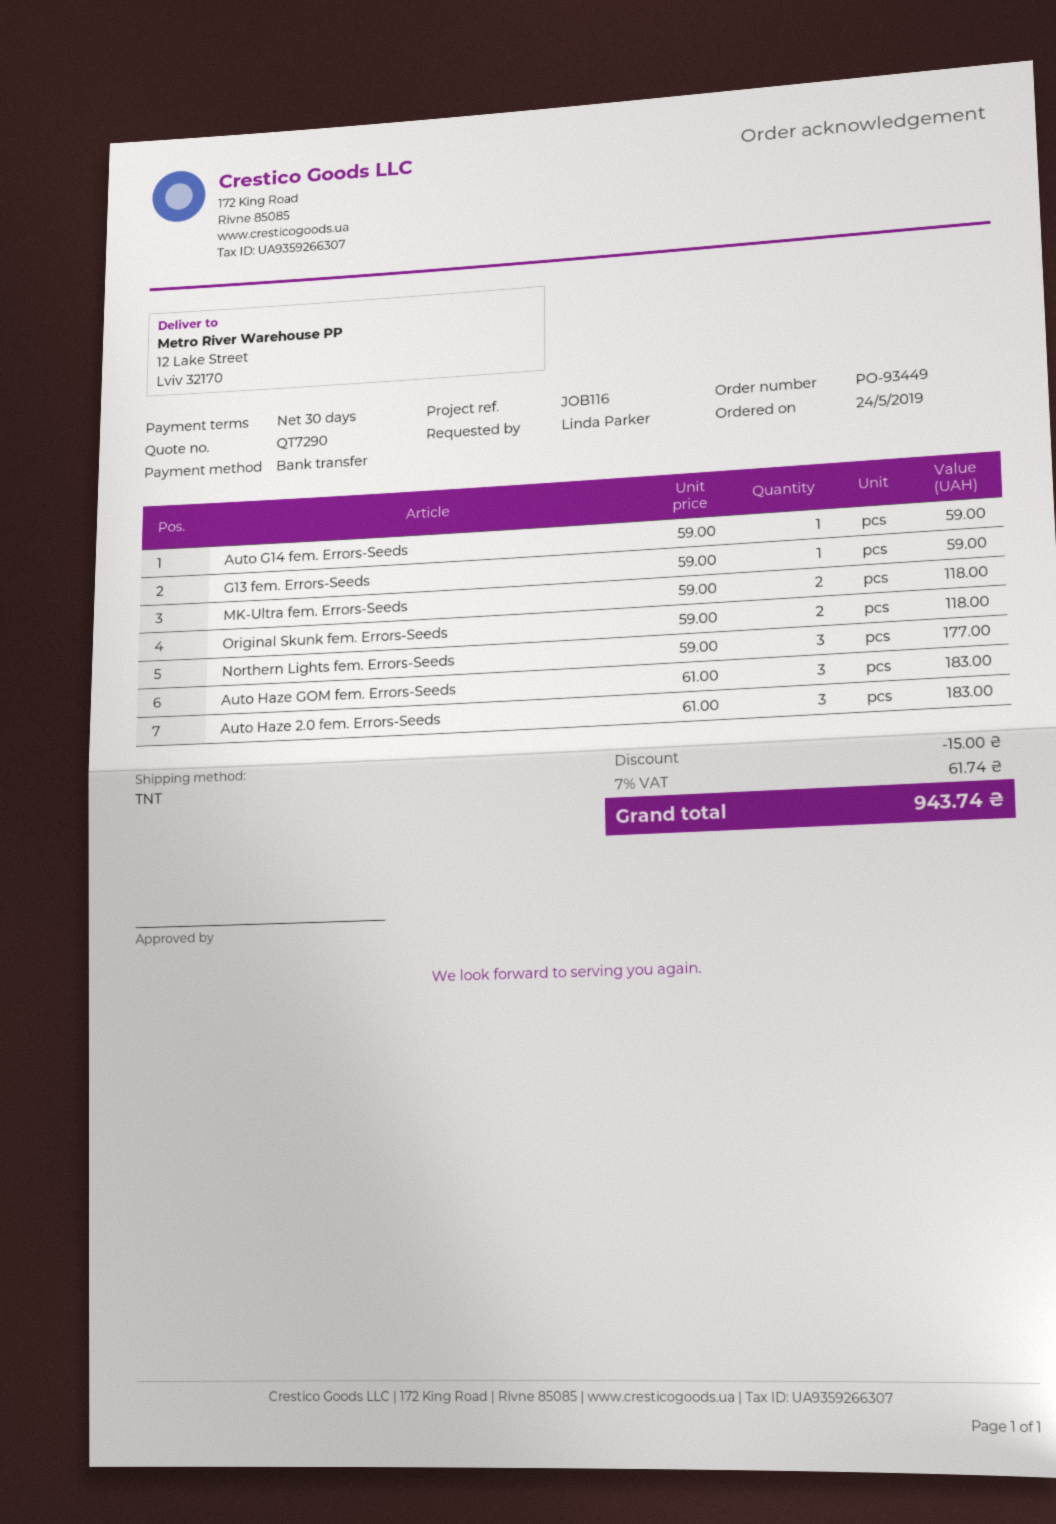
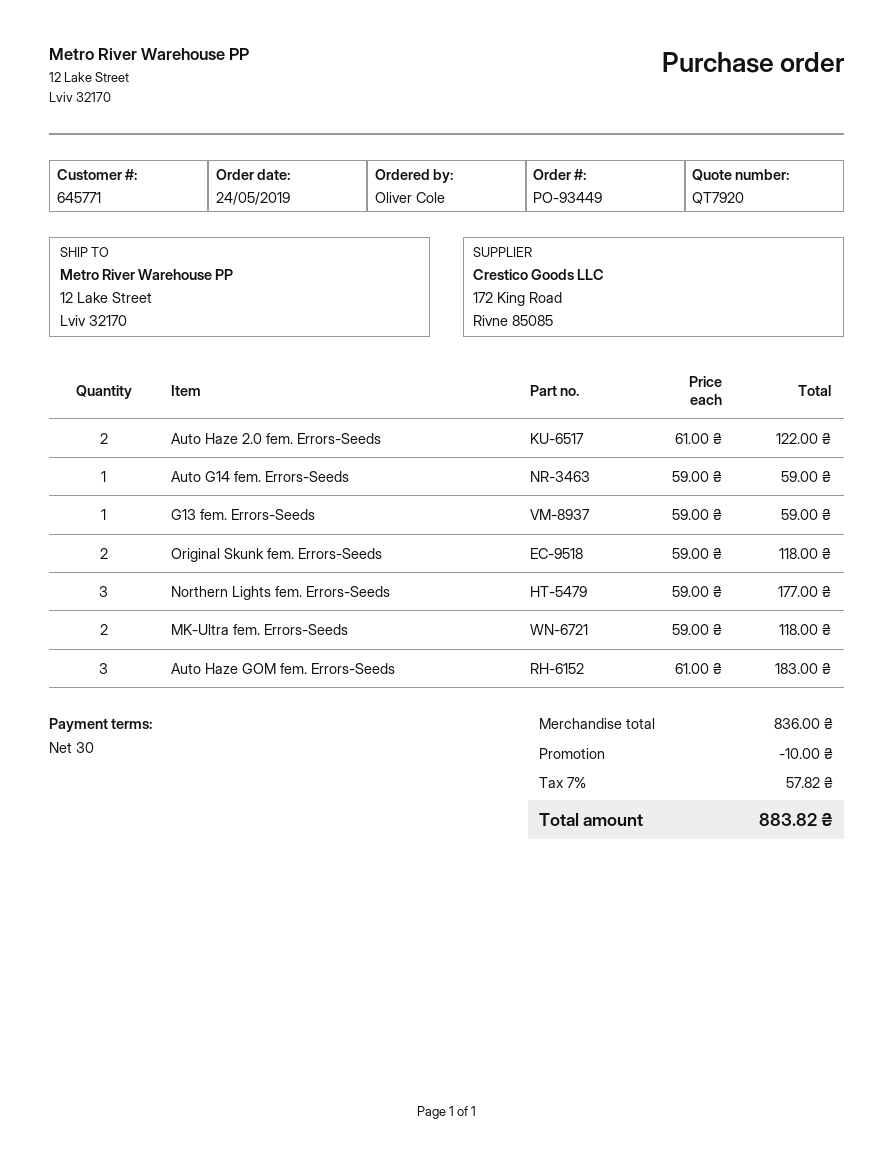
quote number: QT7290 -> QT7920
ordered by: Linda Parker -> Oliver Cole
Auto Haze 2.0 fem. Errors-Seeds: 3 x 61.00 = 183.00 -> 2 x 61.00 = 122.00
discount: 15.00 -> 10.00
tax: 7% = 61.74 -> 7% = 57.82
total: 943.74 -> 883.82

